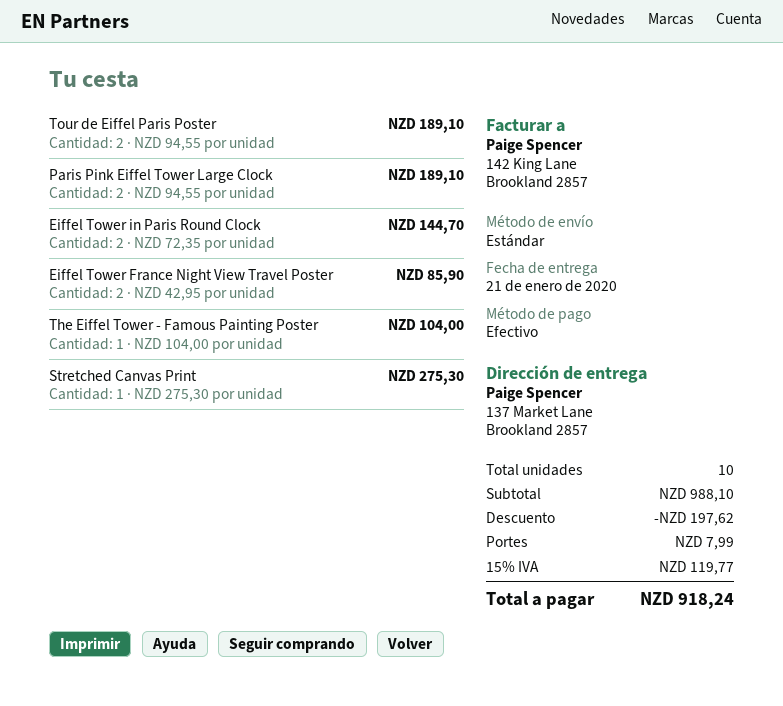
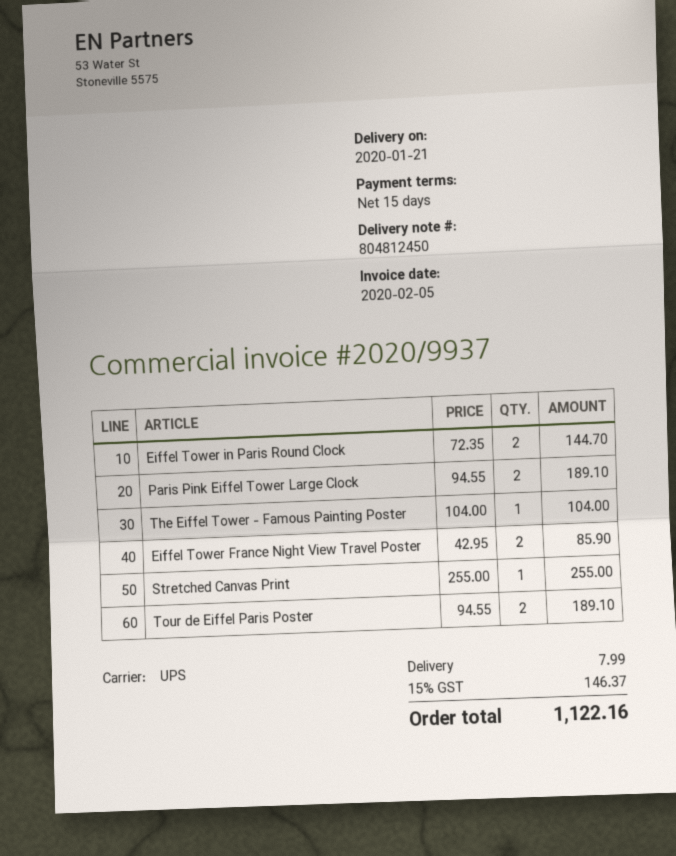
shipping method: standard -> UPS
Stretched Canvas Print: 1 x 275.30 = 275.30 -> 1 x 255.00 = 255.00
discount: 197.62 -> none
tax: 15% = 119.77 -> 15% = 146.37
total: 918.24 -> 1122.16

